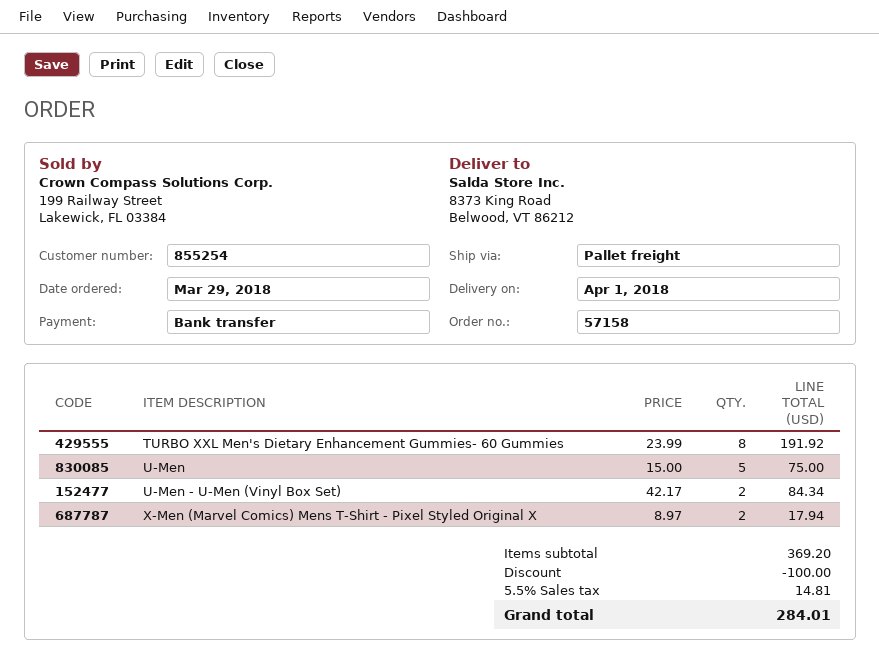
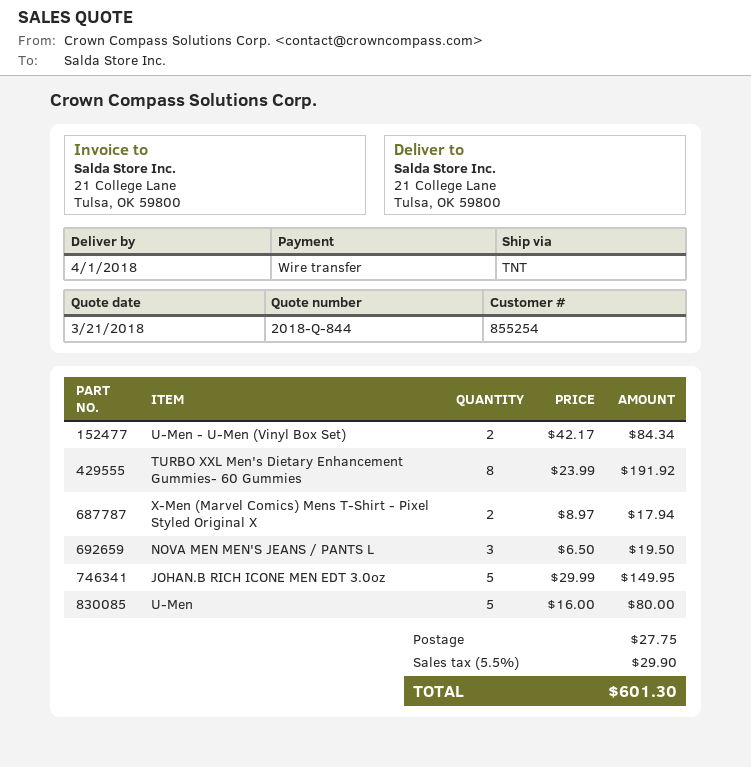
shipping method: pallet freight -> TNT
ship to: 8373 King Road, Belwood, VT 86212 -> 21 College Lane, Tulsa, OK 59800
U-Men: 5 x 15.00 = 75.00 -> 5 x 16.00 = 80.00
NOVA MEN MEN'S JEANS / PANTS L: none -> 3 x 6.50 = 19.50
JOHAN.B RICH ICONE MEN EDT 3.0oz: none -> 5 x 29.99 = 149.95
discount: 100.00 -> none
shipping: none -> 27.75
tax: 5.5% = 14.81 -> 5.5% = 29.90
total: 284.01 -> 601.30

